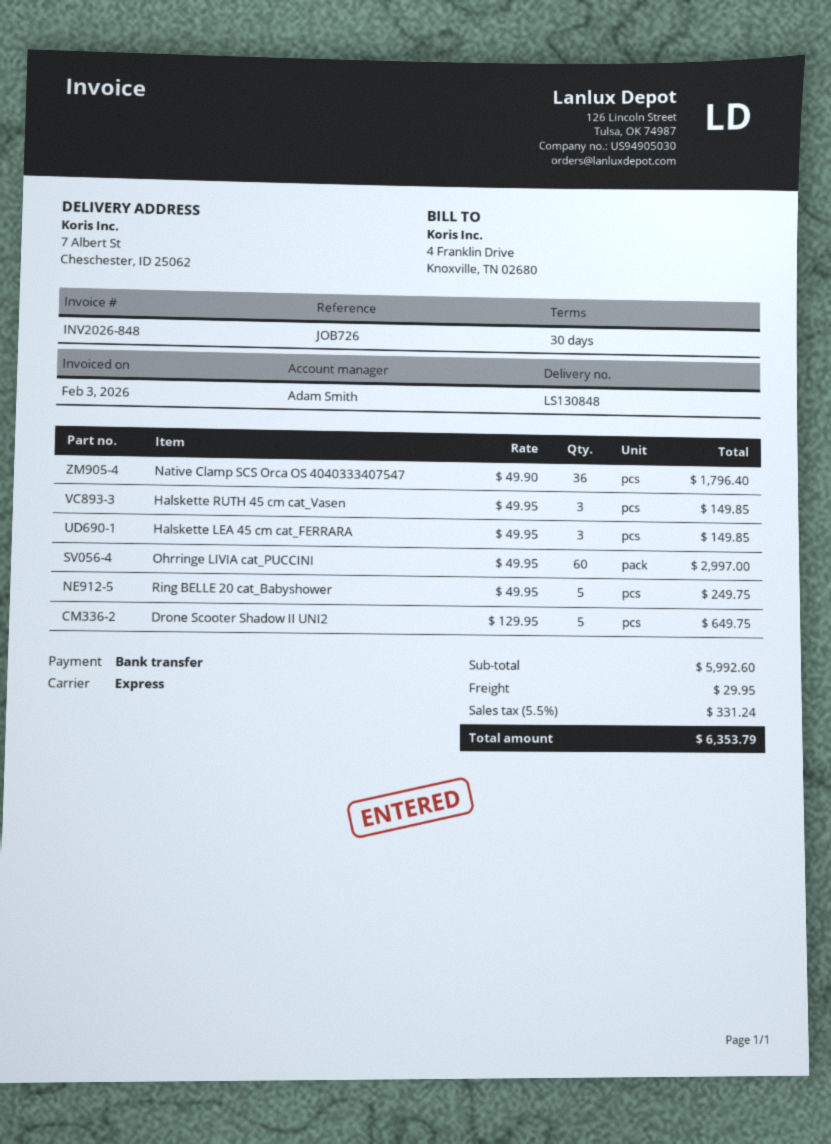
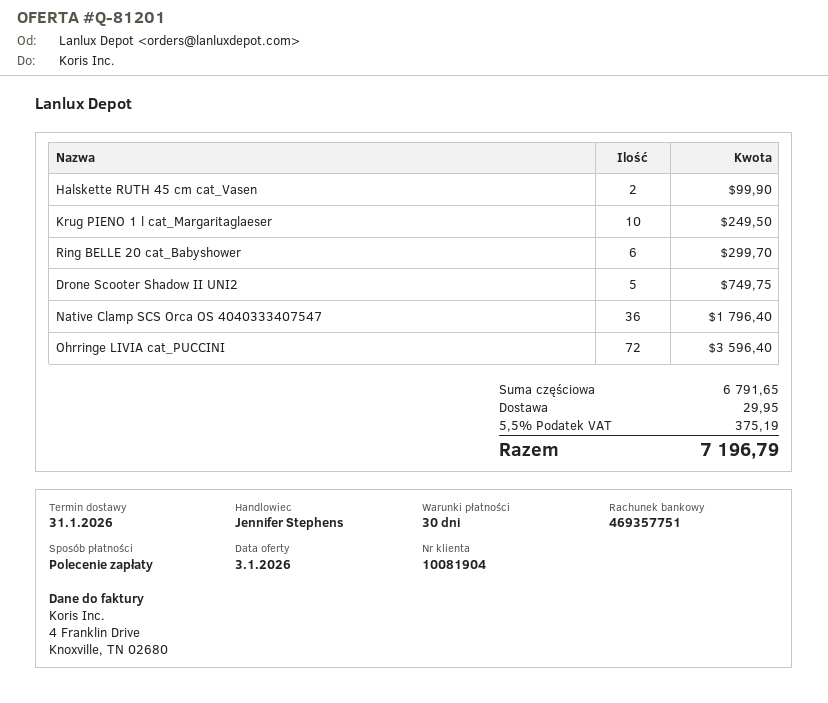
sales rep: Adam Smith -> Jennifer Stephens
payment method: bank transfer -> direct debit
Halskette RUTH 45 cm cat_Vasen: 3 for 149.85 -> 2 for 99.90
Halskette LEA 45 cm cat_FERRARA: 3 for 149.85 -> none
Ohrringe LIVIA cat_PUCCINI: 60 for 2997.00 -> 72 for 3596.40
Ring BELLE 20 cat_Babyshower: 5 for 249.75 -> 6 for 299.70
Drone Scooter Shadow II UNI2: 5 for 649.75 -> 5 for 749.75
Krug PIENO 1 l cat_Margaritaglaeser: none -> 10 for 249.50
subtotal: 5992.60 -> 6791.65
tax: 5.5% = 331.24 -> 5.5% = 375.19
total: 6353.79 -> 7196.79

